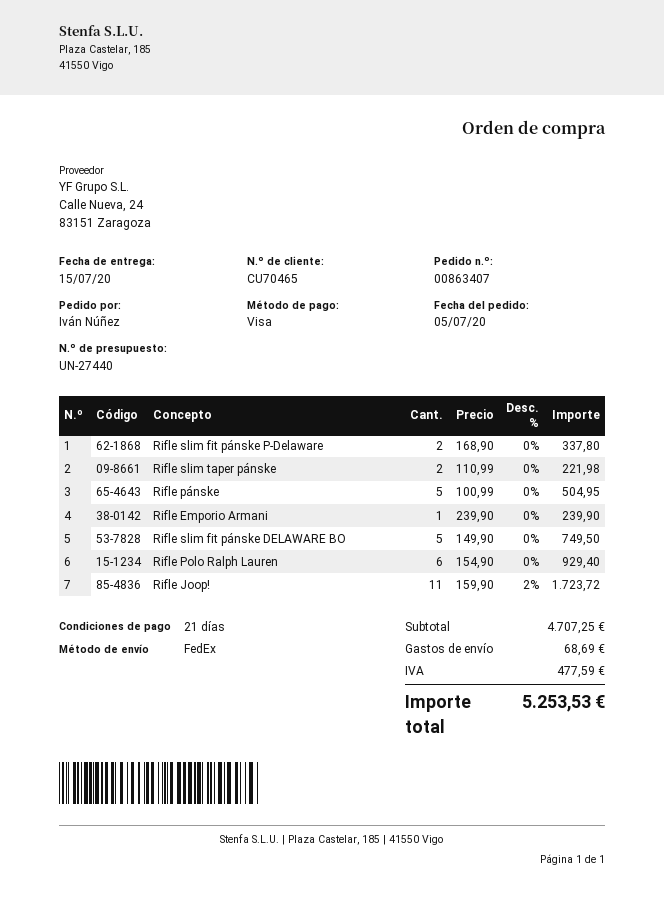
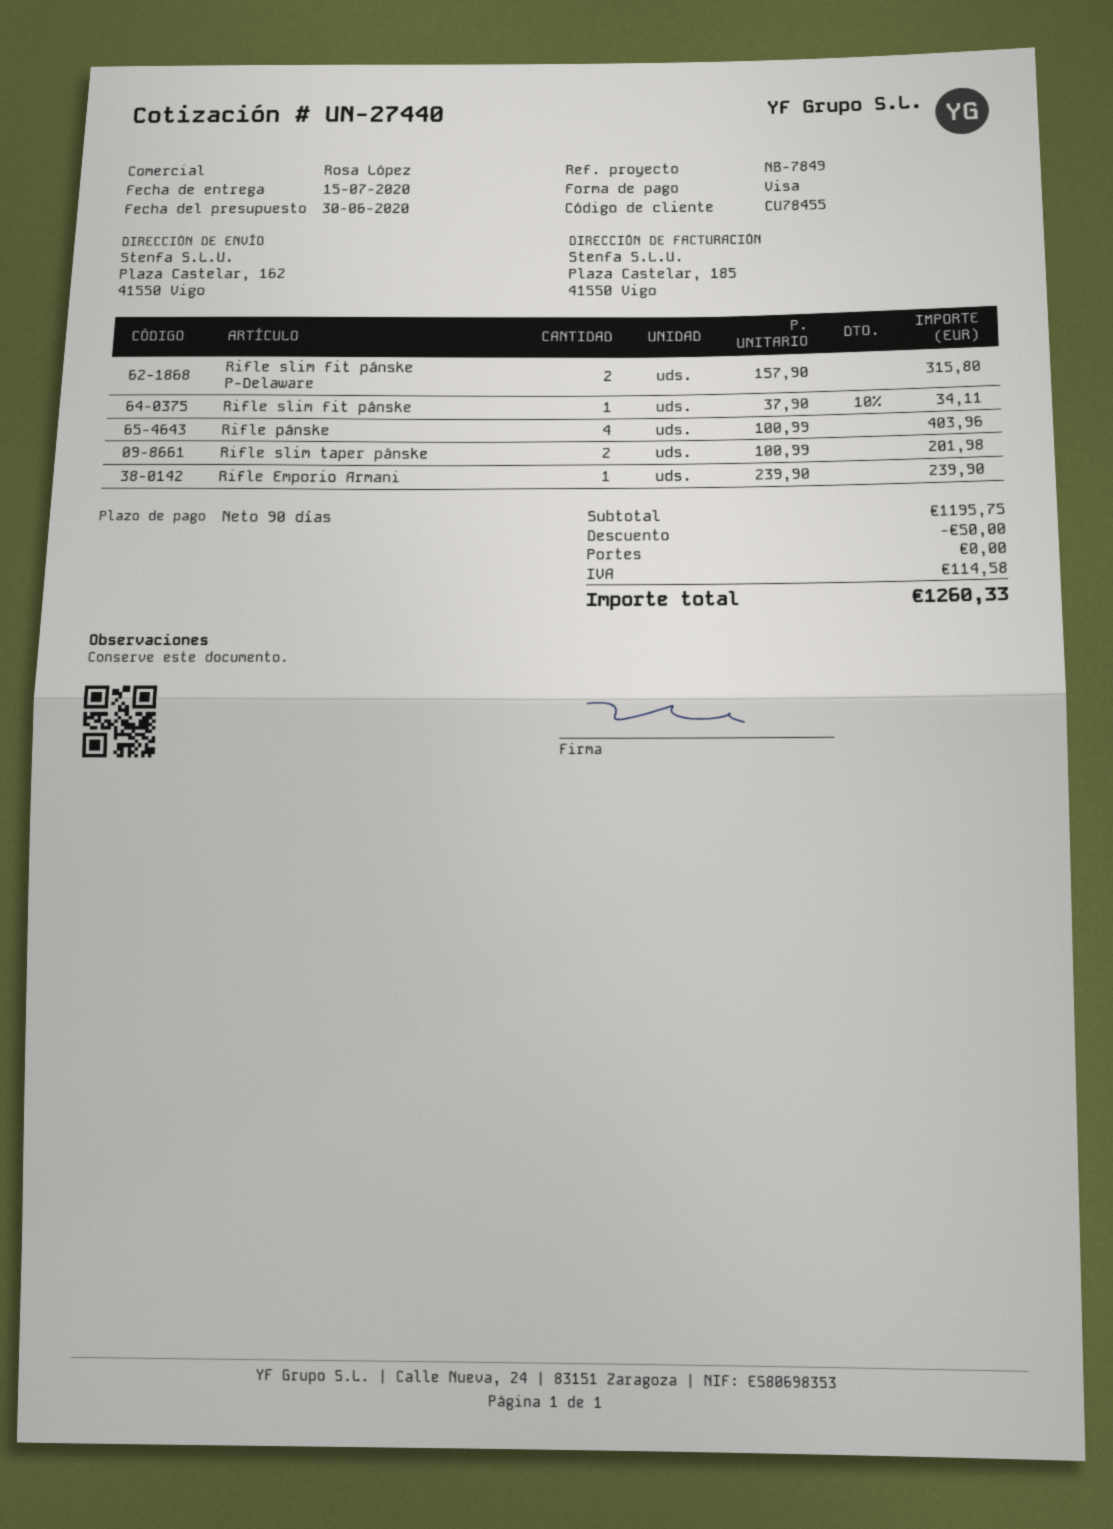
payment terms: 21 days -> 90 days
customer number: CU70465 -> CU78455
Rifle slim fit pánske P-Delaware: 2 x 168.90 = 337.80 -> 2 x 157.90 = 315.80
Rifle slim taper pánske: 2 x 110.99 = 221.98 -> 2 x 100.99 = 201.98
Rifle pánske: 5 x 100.99 = 504.95 -> 4 x 100.99 = 403.96
Rifle slim fit pánske DELAWARE BO: 5 x 149.90 = 749.50 -> none
Rifle Polo Ralph Lauren: 6 x 154.90 = 929.40 -> none
Rifle Joop!: 11 x 159.90 - 2% = 1723.72 -> none
Rifle slim fit pánske: none -> 1 x 37.90 - 10% = 34.11
subtotal: 4707.25 -> 1195.75
discount: none -> 50.00
shipping: 68.69 -> 0.00
tax: 477.59 -> 114.58
total: 5253.53 -> 1260.33

